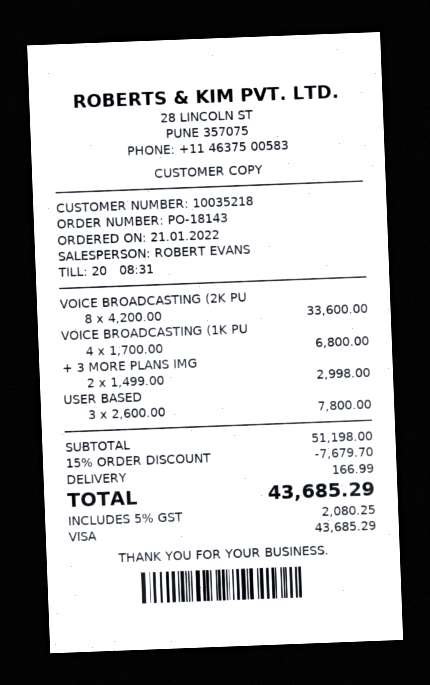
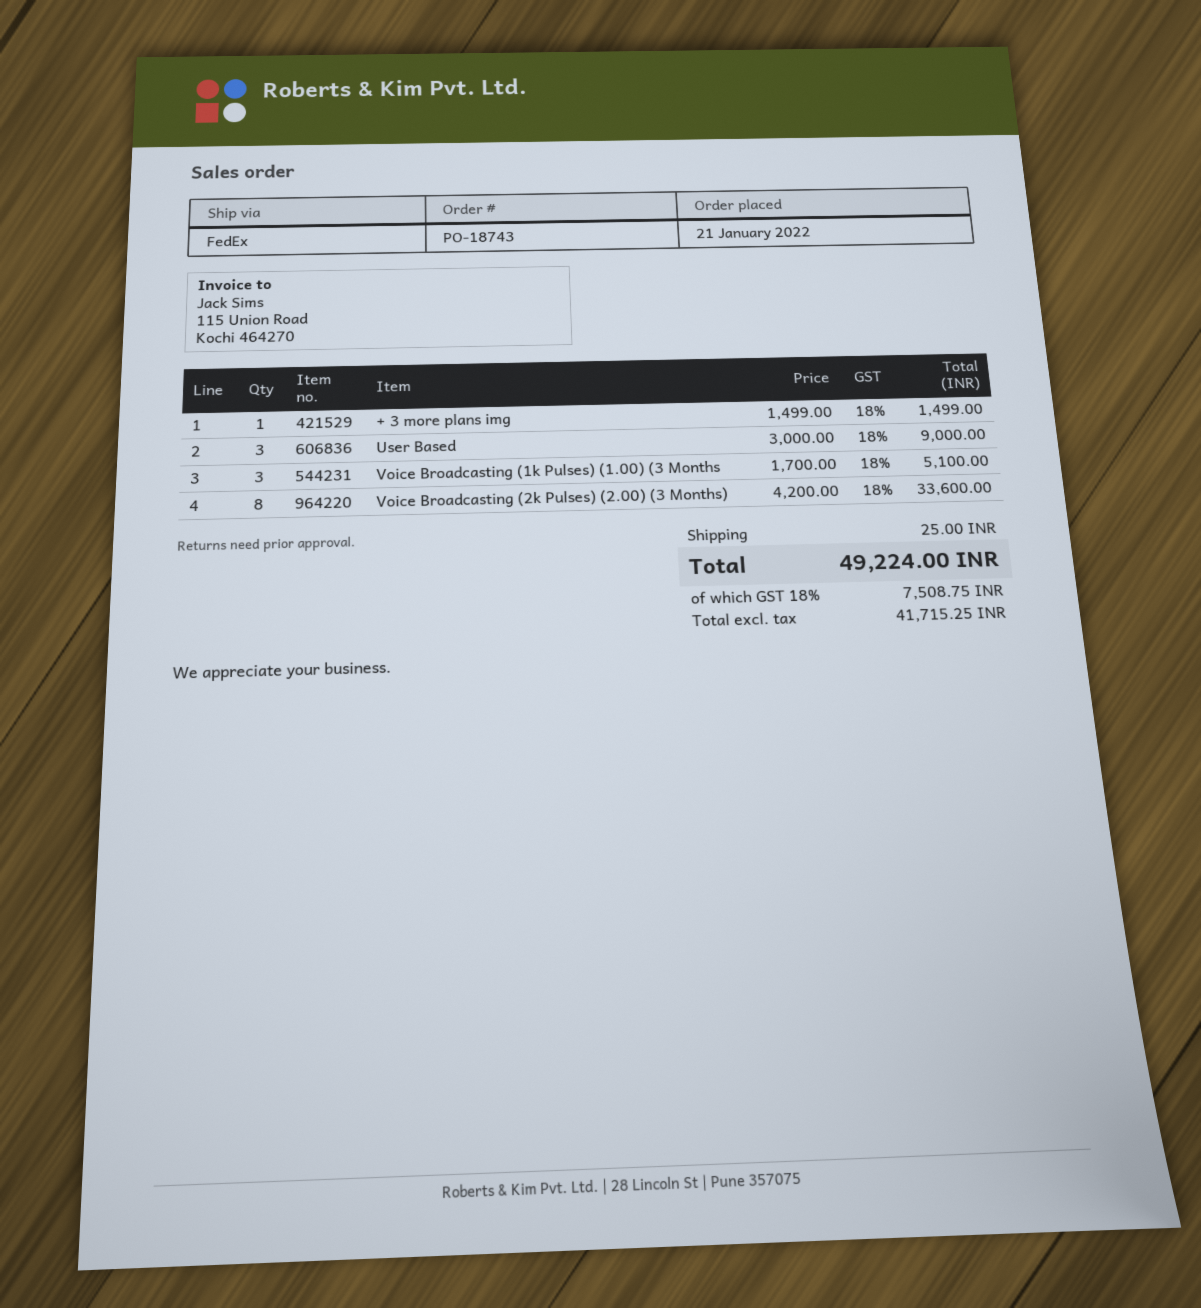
order number: PO-18143 -> PO-18743
VOICE BROADCASTING (1K PU: 4 x 1700.00 = 6800.00 -> 3 x 1700.00 = 5100.00
+ 3 MORE PLANS IMG: 2 x 1499.00 = 2998.00 -> 1 x 1499.00 = 1499.00
USER BASED: 3 x 2600.00 = 7800.00 -> 3 x 3000.00 = 9000.00
discount: 15% = 7679.70 -> none
shipping: 166.99 -> 25.00
tax: 5% = 2080.25 -> 18% = 7508.75
total: 43685.29 -> 49224.00

